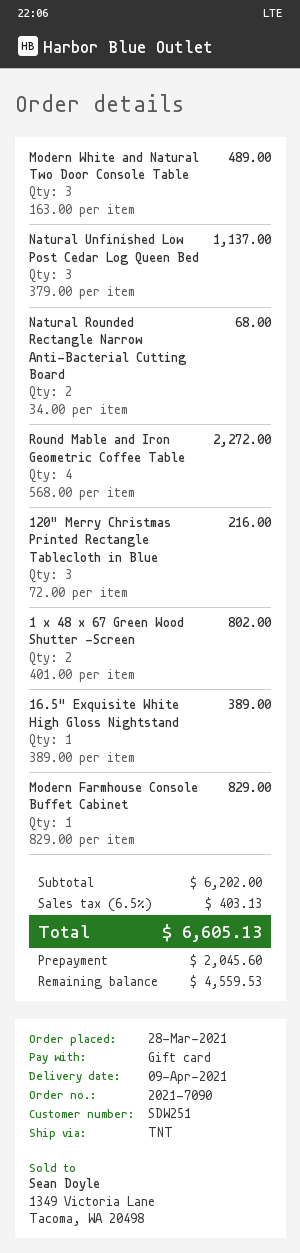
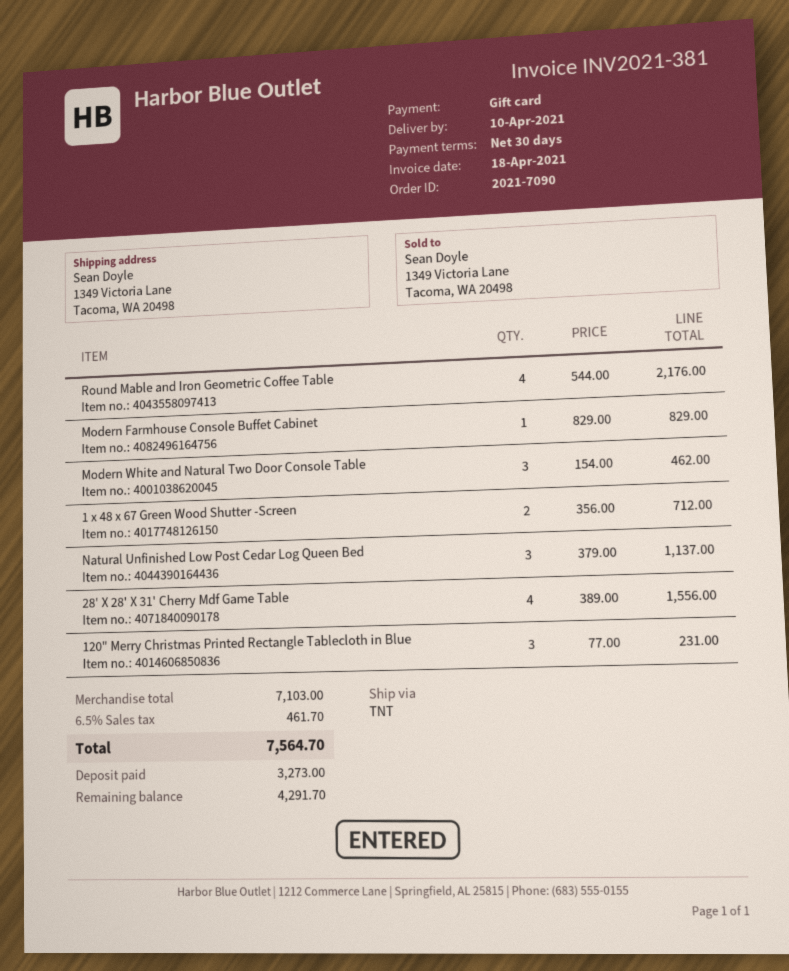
delivery date: 2021-04-09 -> 2021-04-10
Modern White and Natural Two Door Console Table: 3 x 163.00 = 489.00 -> 3 x 154.00 = 462.00
Natural Rounded Rectangle Narrow Anti-Bacterial Cutting Board: 2 x 34.00 = 68.00 -> none
Round Mable and Iron Geometric Coffee Table: 4 x 568.00 = 2272.00 -> 4 x 544.00 = 2176.00
120" Merry Christmas Printed Rectangle Tablecloth in Blue: 3 x 72.00 = 216.00 -> 3 x 77.00 = 231.00
1 x 48 x 67 Green Wood Shutter -Screen: 2 x 401.00 = 802.00 -> 2 x 356.00 = 712.00
16.5" Exquisite White High Gloss Nightstand: 1 x 389.00 = 389.00 -> none
28' X 28' X 31' Cherry Mdf Game Table: none -> 4 x 389.00 = 1556.00
subtotal: 6202.00 -> 7103.00
tax: 6.5% = 403.13 -> 6.5% = 461.70
total: 6605.13 -> 7564.70
deposit: 2045.60 -> 3273.00
balance: 4559.53 -> 4291.70

